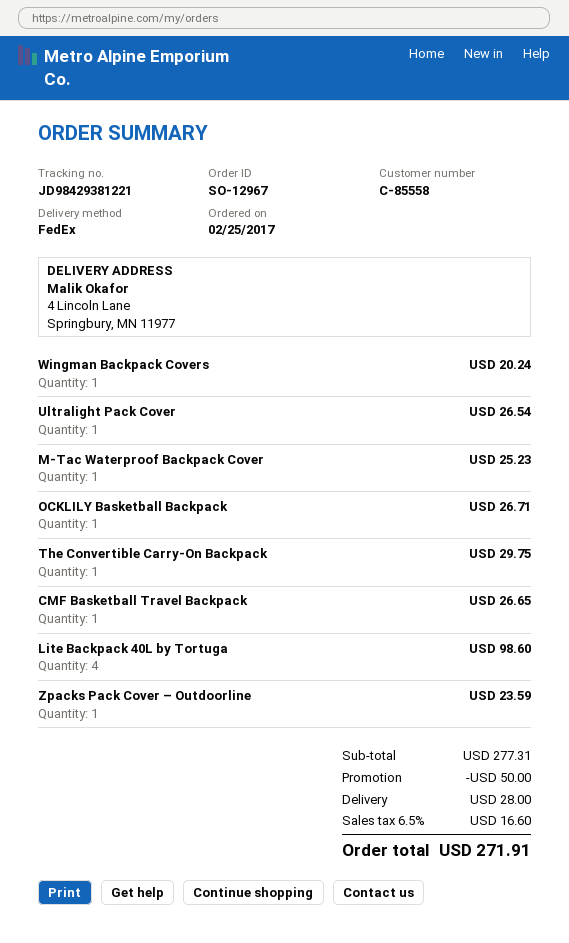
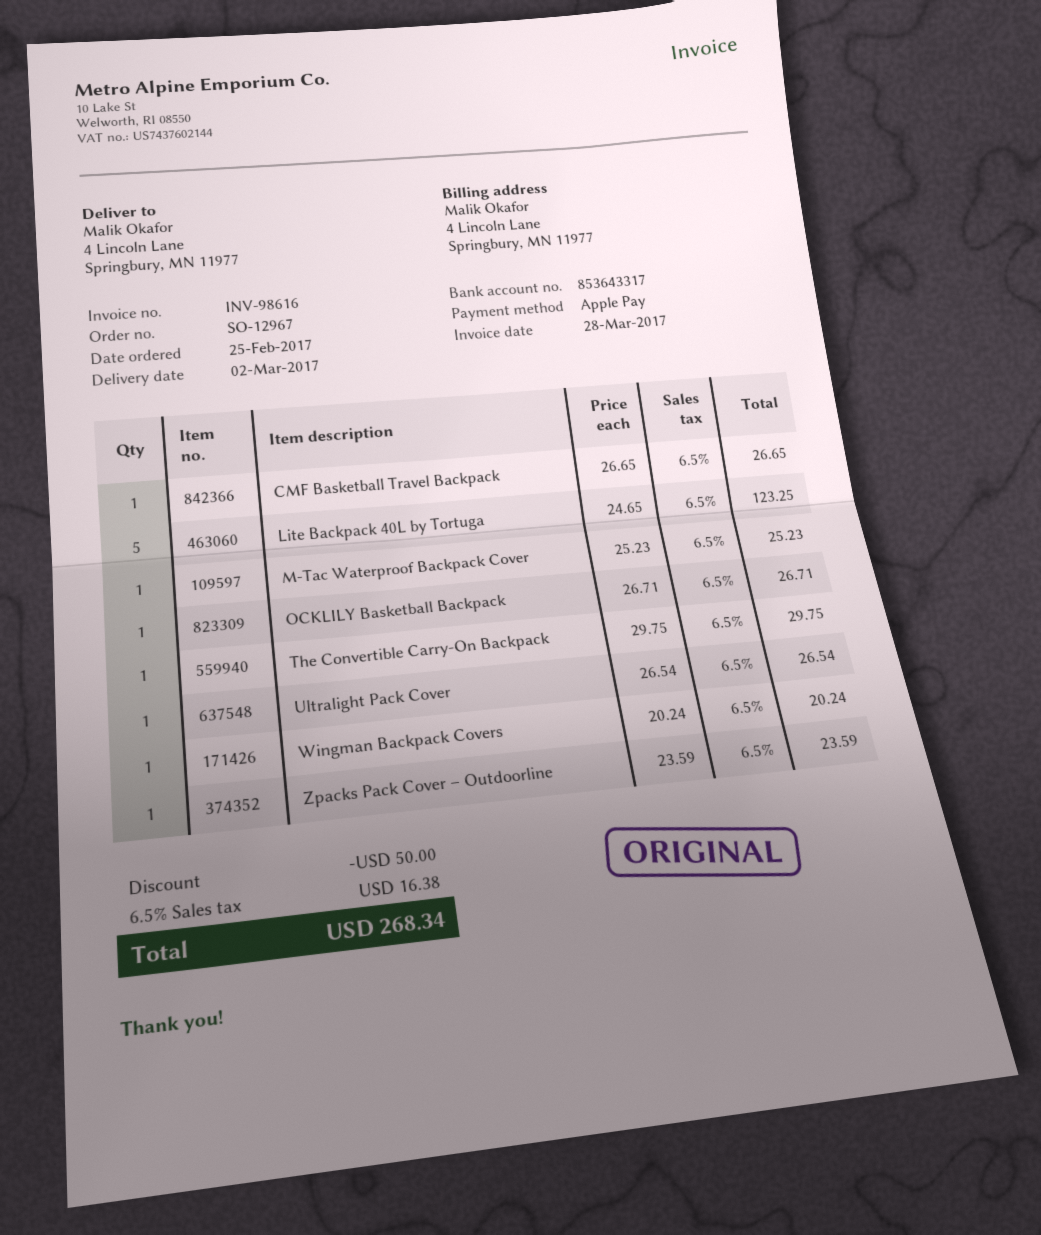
Lite Backpack 40L by Tortuga: 4 for 98.60 -> 5 for 123.25
shipping: 28.00 -> none
tax: 6.5% = 16.60 -> 6.5% = 16.38
total: 271.91 -> 268.34

